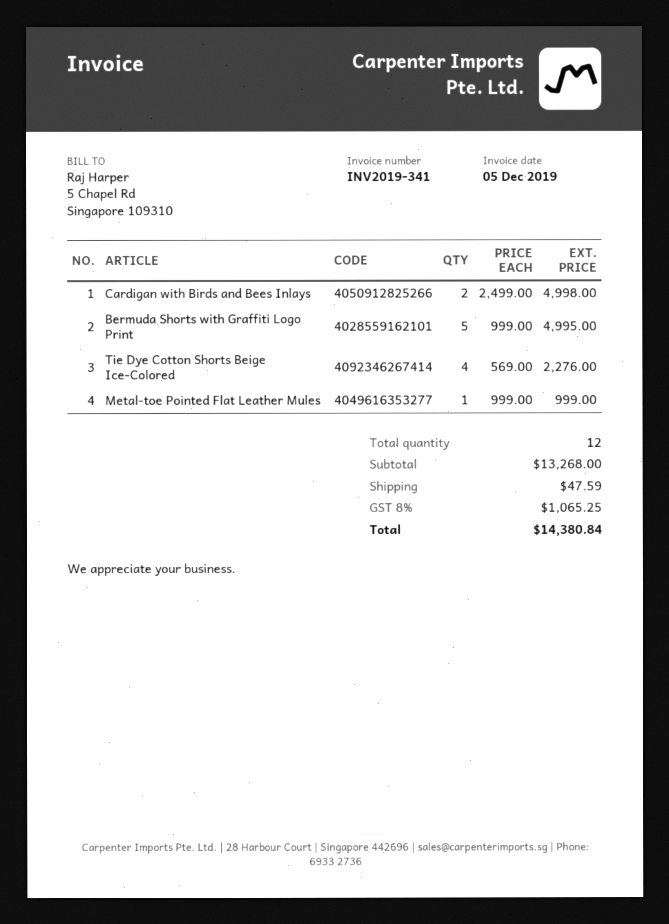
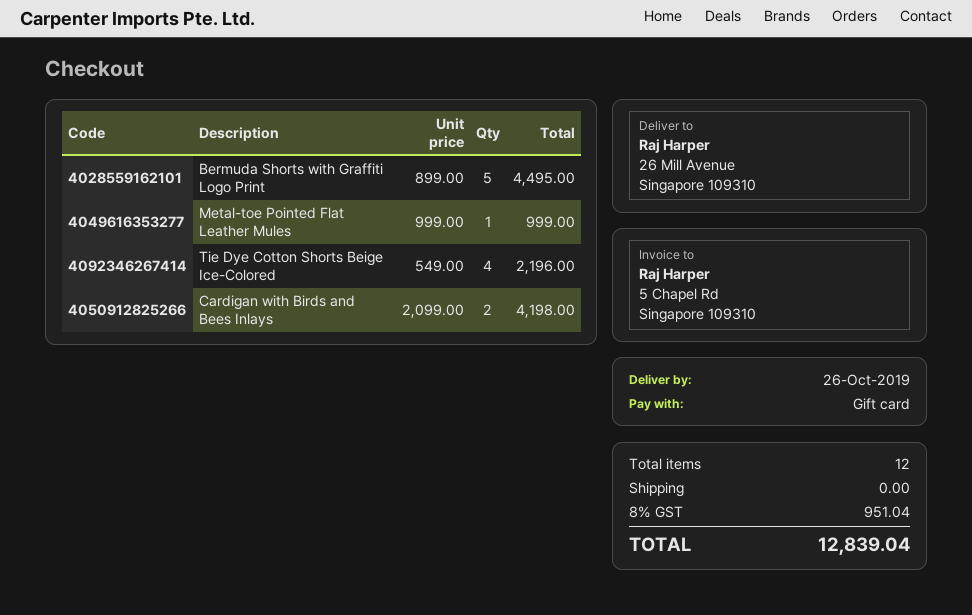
Cardigan with Birds and Bees Inlays: 2 x 2499.00 = 4998.00 -> 2 x 2099.00 = 4198.00
Bermuda Shorts with Graffiti Logo Print: 5 x 999.00 = 4995.00 -> 5 x 899.00 = 4495.00
Tie Dye Cotton Shorts Beige Ice-Colored: 4 x 569.00 = 2276.00 -> 4 x 549.00 = 2196.00
shipping: 47.59 -> 0.00
tax: 8% = 1065.25 -> 8% = 951.04
total: 14380.84 -> 12839.04

